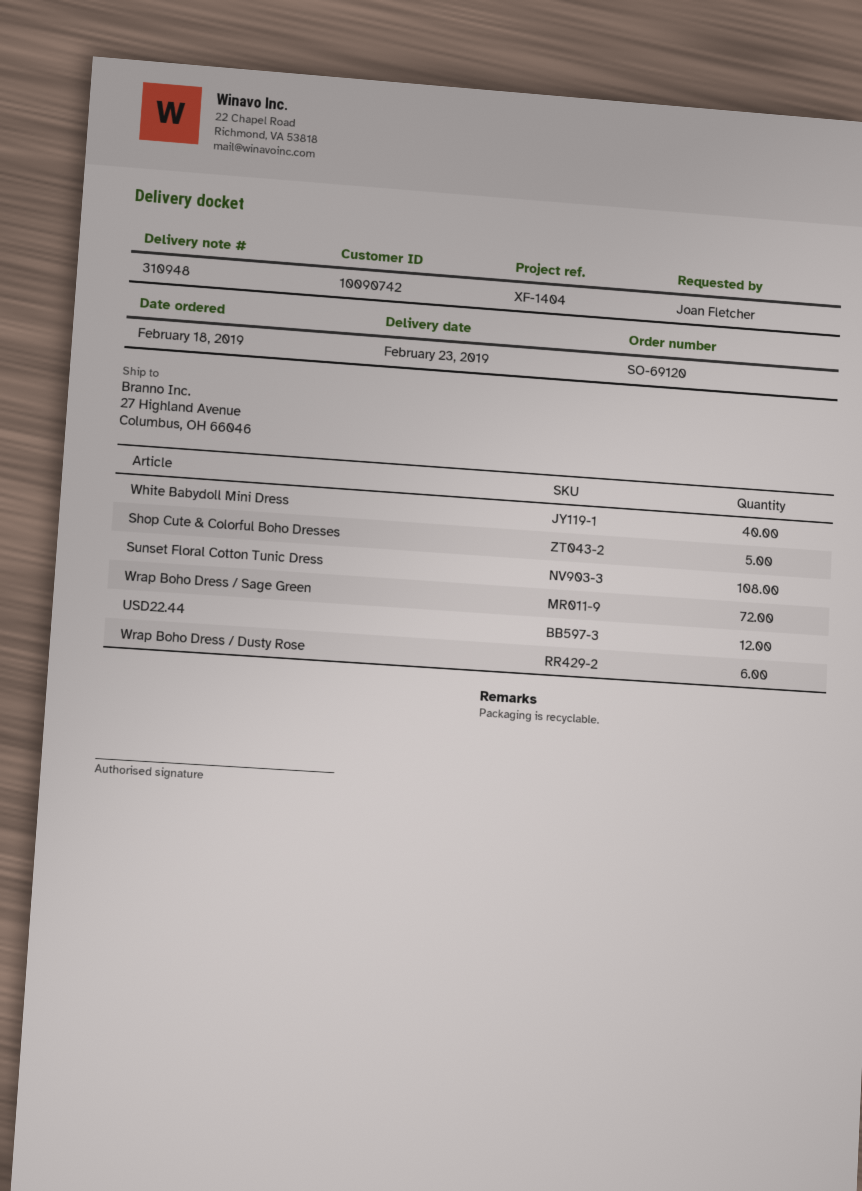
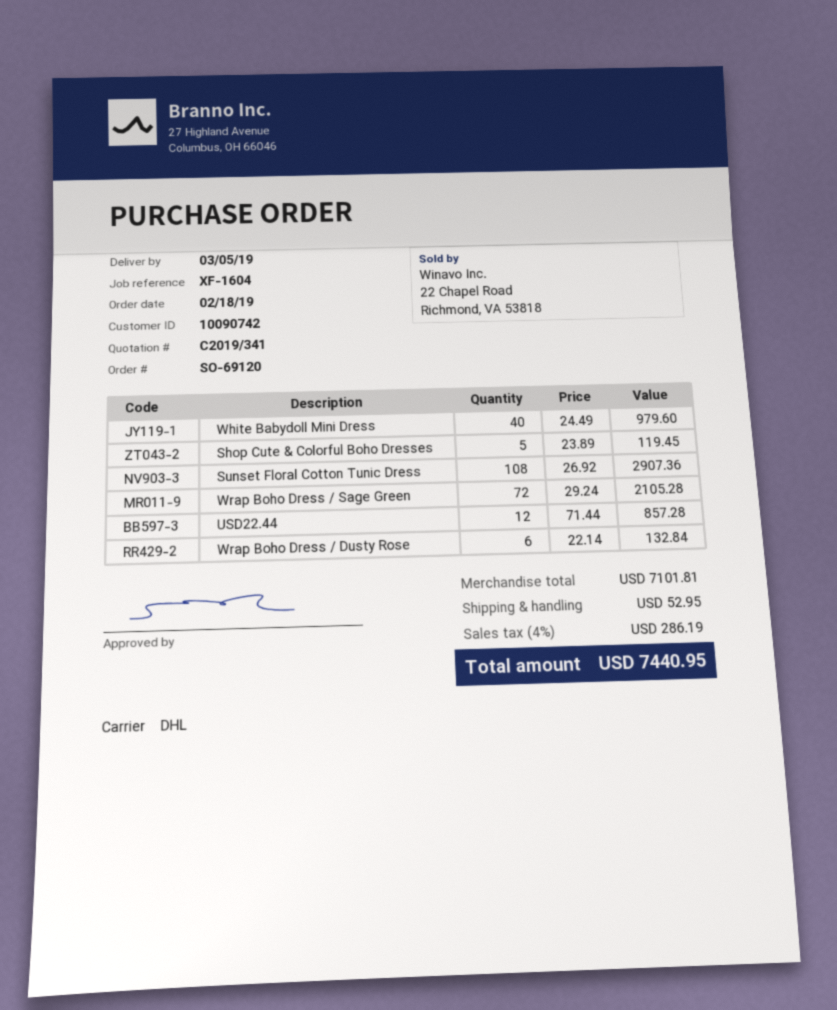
delivery date: 2019-02-23 -> 2019-03-05
reference: XF-1404 -> XF-1604

